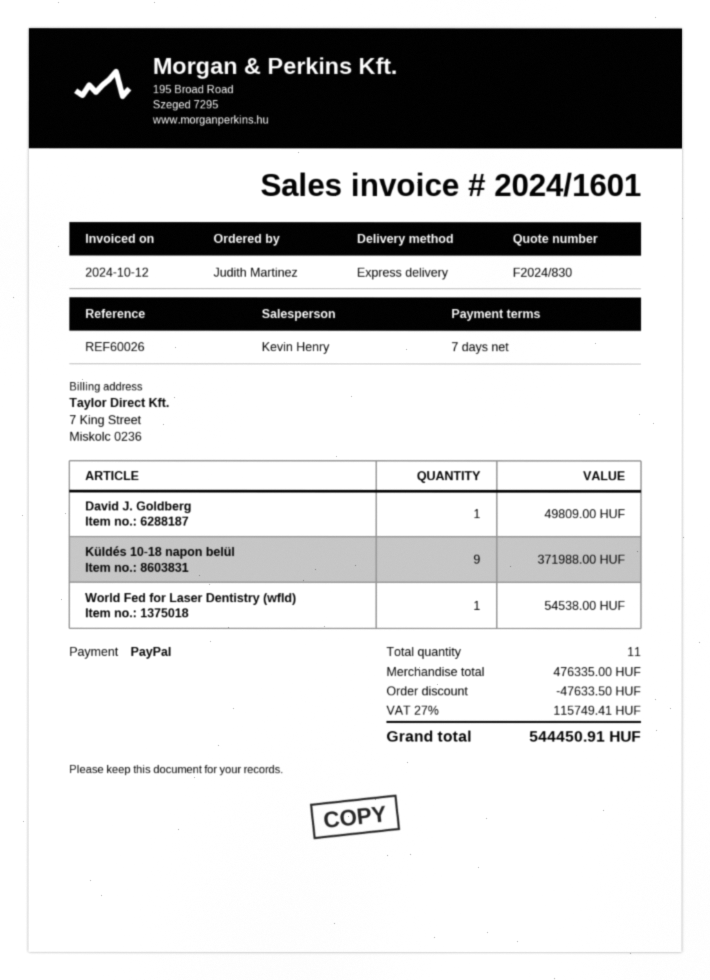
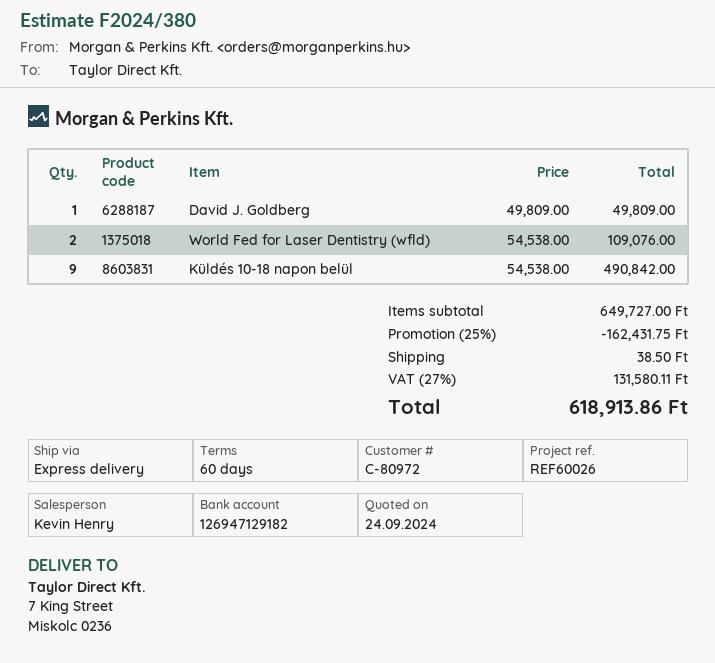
quote number: F2024/830 -> F2024/380
payment terms: 7 days -> 60 days
Küldés 10-18 napon belül: 9 for 371988.00 -> 9 for 490842.00
World Fed for Laser Dentistry (wfld): 1 for 54538.00 -> 2 for 109076.00
subtotal: 476335.00 -> 649727.00
discount: 47633.50 -> 162431.75
shipping: none -> 38.50
tax: 27% = 115749.41 -> 27% = 131580.11
total: 544450.91 -> 618913.86

